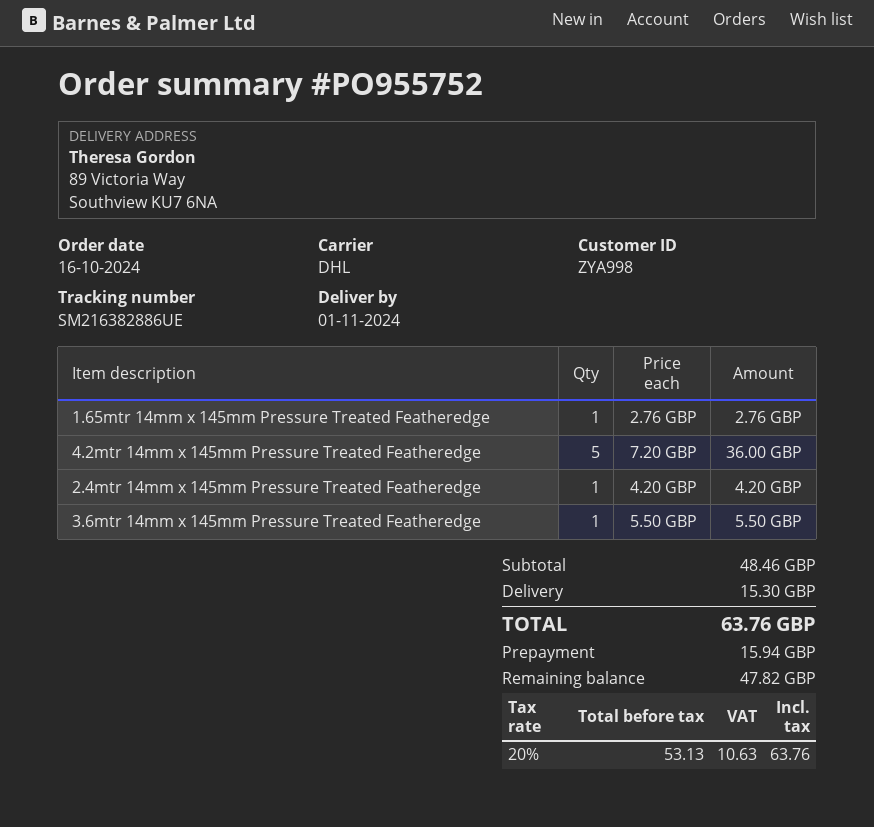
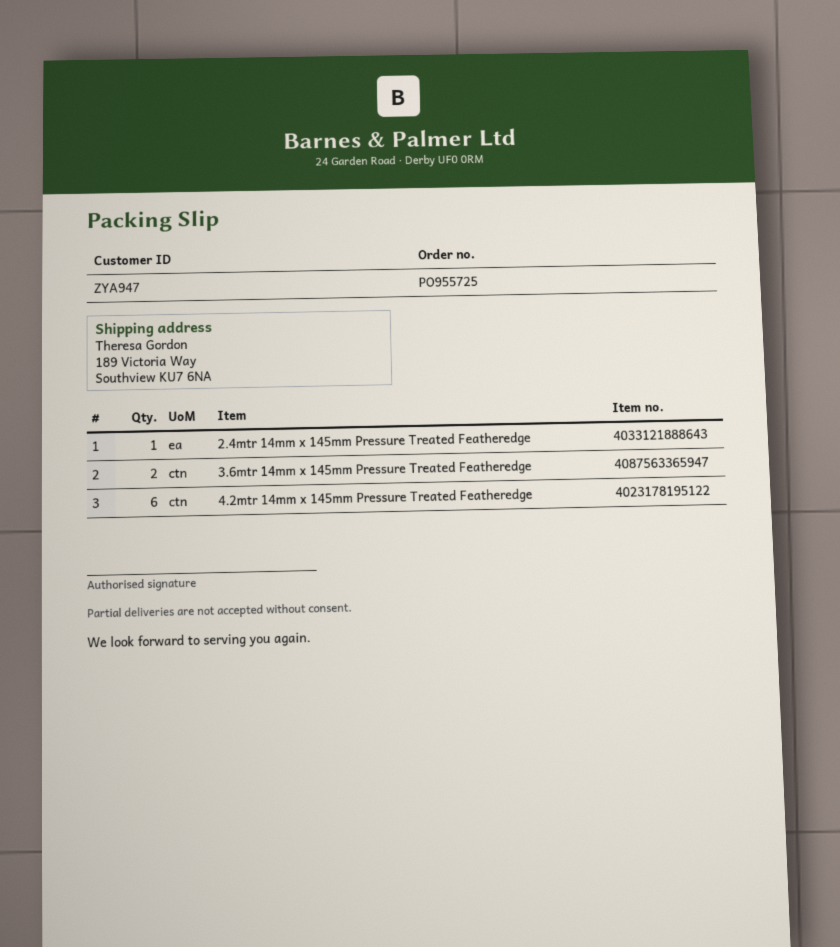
order number: PO955752 -> PO955725
customer number: ZYA998 -> ZYA947
ship to: 89 Victoria Way, Southview KU7 6NA -> 189 Victoria Way, Southview KU7 6NA
1.65mtr 14mm x 145mm Pressure Treated Featheredge: 1 -> none
4.2mtr 14mm x 145mm Pressure Treated Featheredge: 5 -> 6
3.6mtr 14mm x 145mm Pressure Treated Featheredge: 1 -> 2

